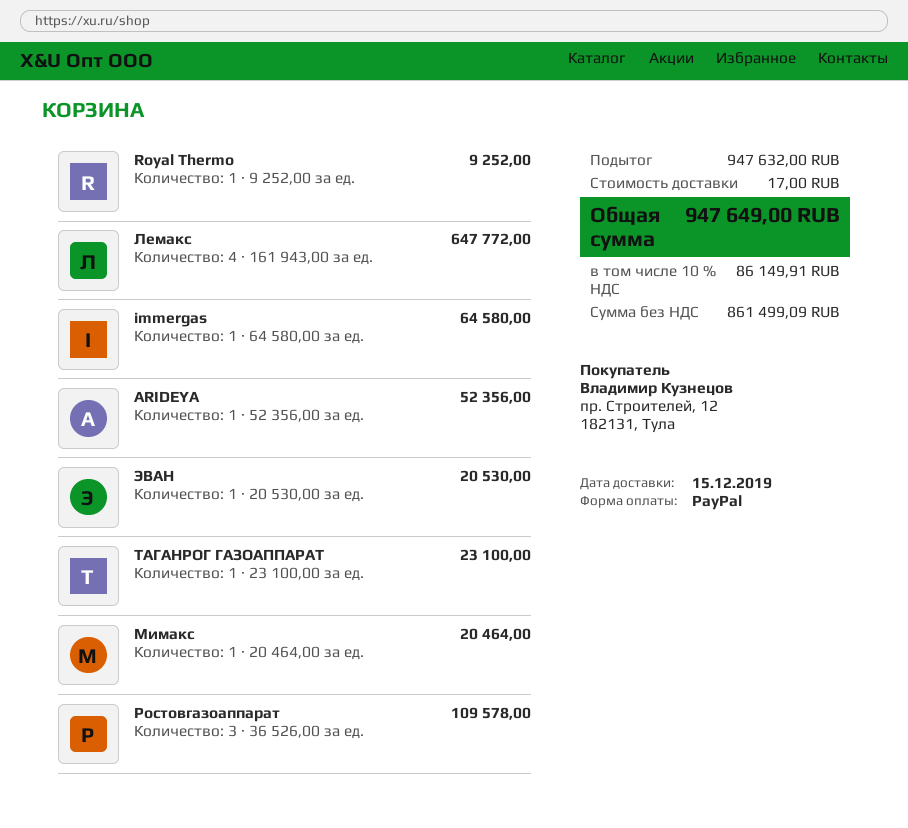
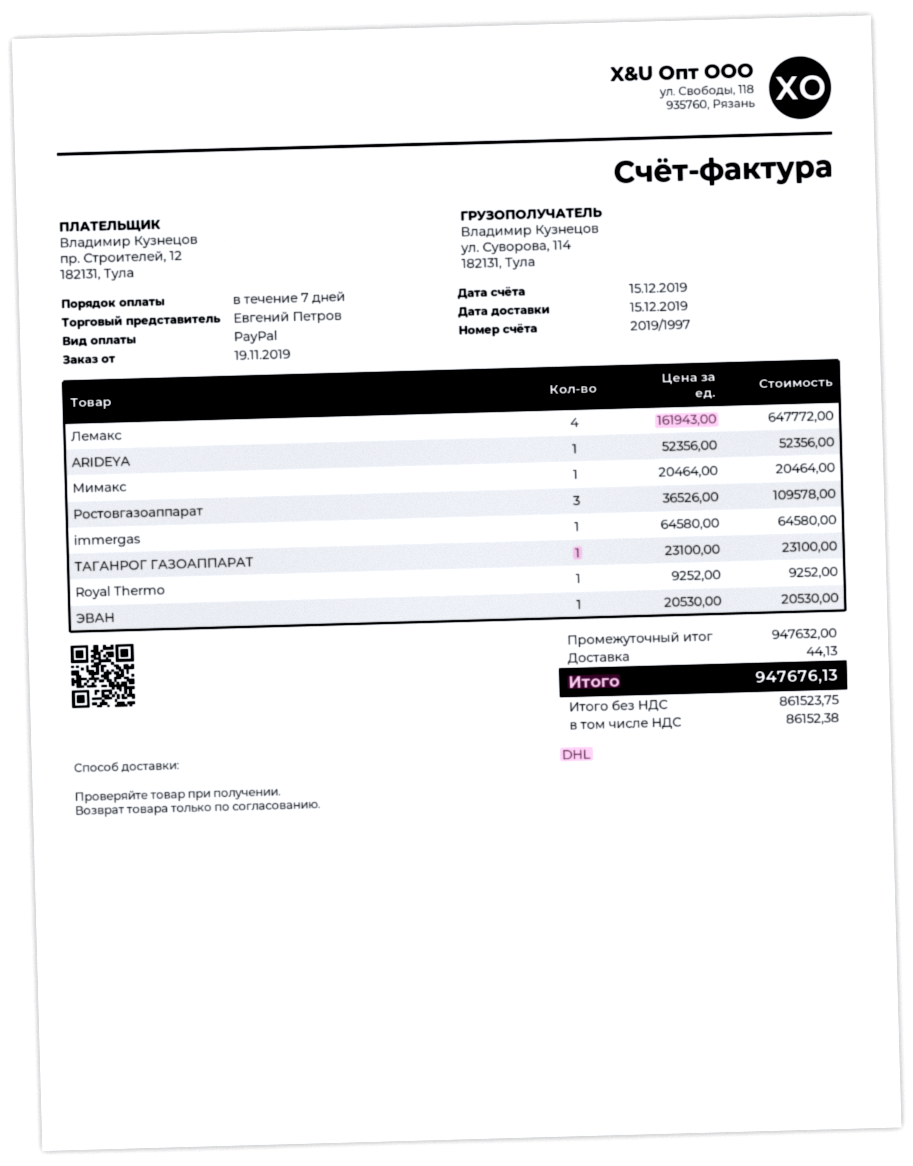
shipping: 17.00 -> 44.13
net: 861499.09 -> 861523.75
tax: 86149.91 -> 86152.38
total: 947649.00 -> 947676.13

